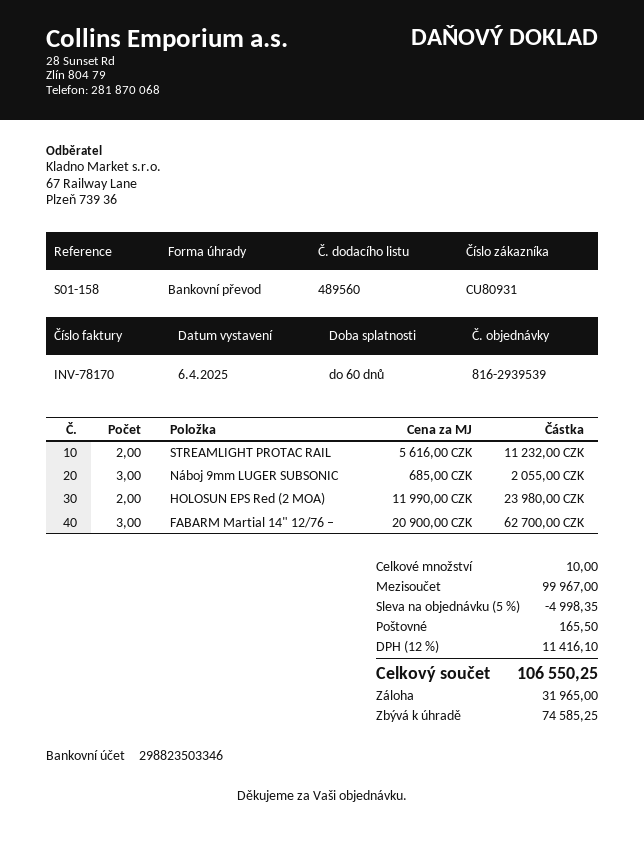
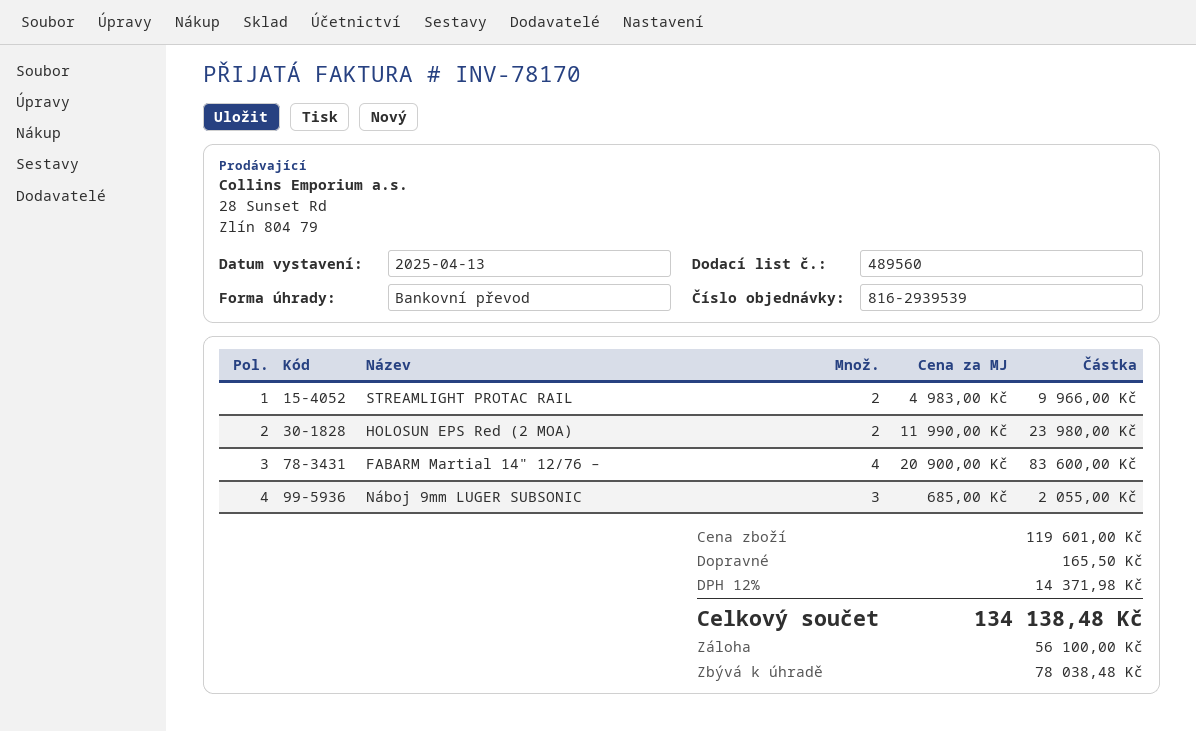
invoice date: 2025-04-06 -> 2025-04-13
STREAMLIGHT PROTAC RAIL: 2 x 5616.00 = 11232.00 -> 2 x 4983.00 = 9966.00
FABARM Martial 14" 12/76 –: 3 x 20900.00 = 62700.00 -> 4 x 20900.00 = 83600.00
subtotal: 99967.00 -> 119601.00
discount: 5% = 4998.35 -> none
tax: 12% = 11416.10 -> 12% = 14371.98
total: 106550.25 -> 134138.48
deposit: 31965.00 -> 56100.00
balance: 74585.25 -> 78038.48

